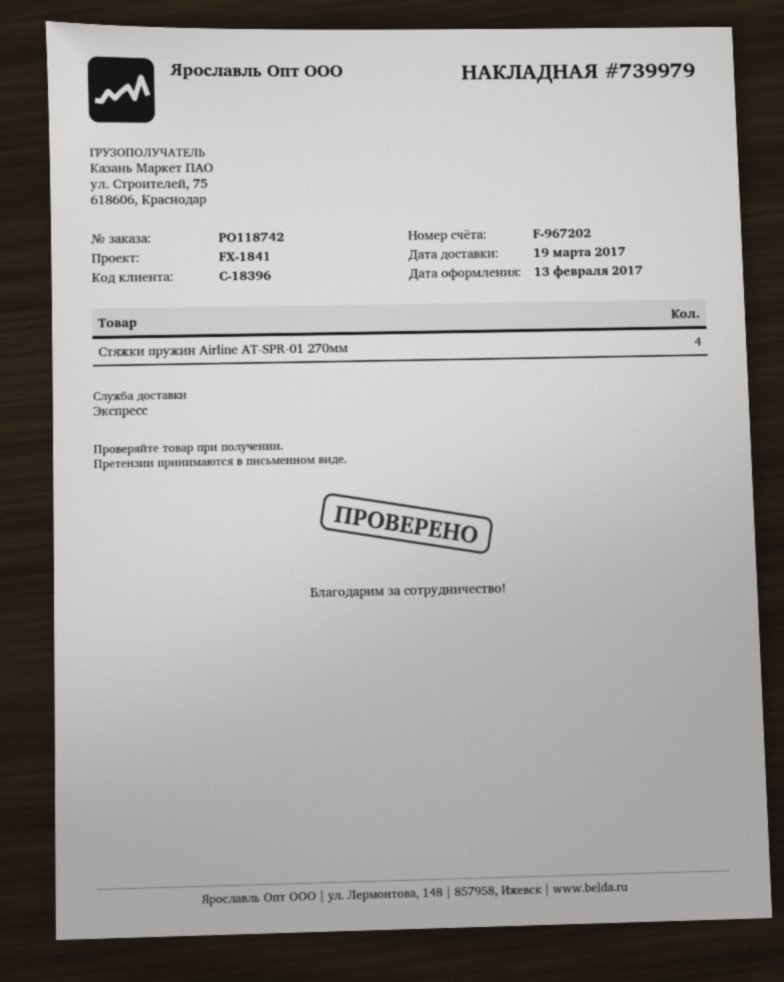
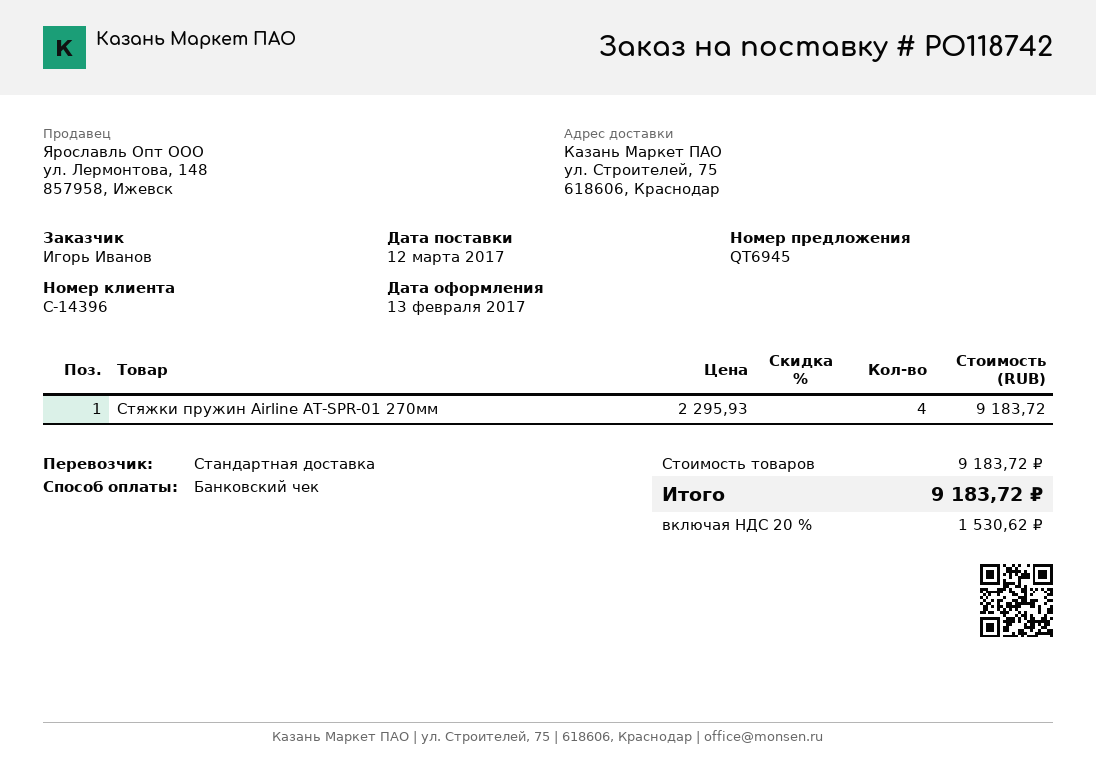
delivery date: 2017-03-19 -> 2017-03-12
customer number: C-18396 -> C-14396
shipping method: express -> standard

